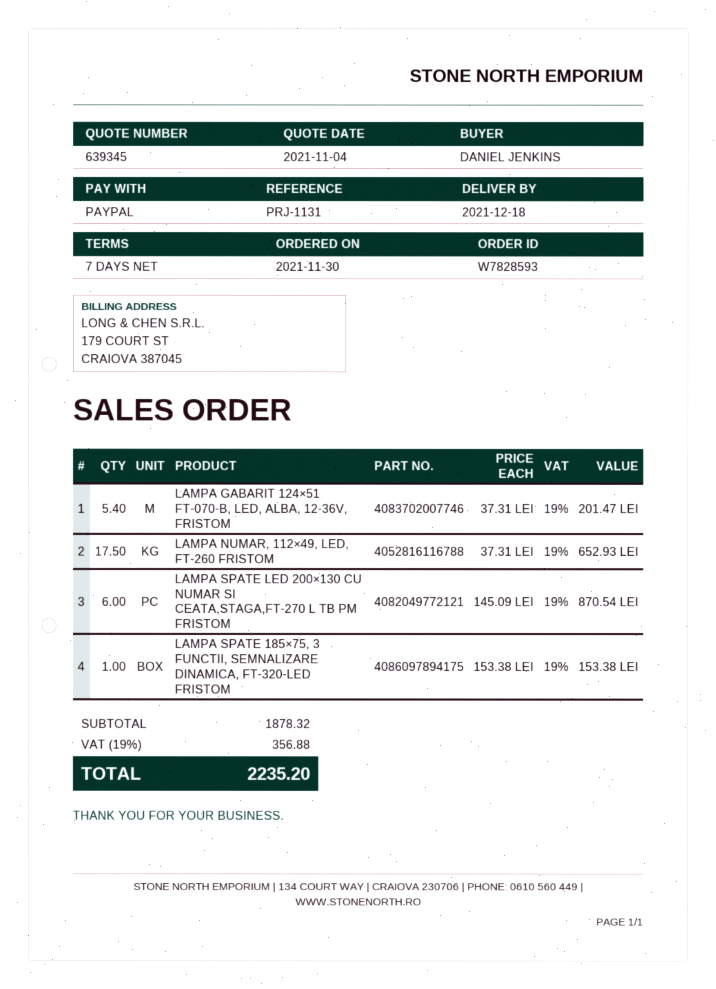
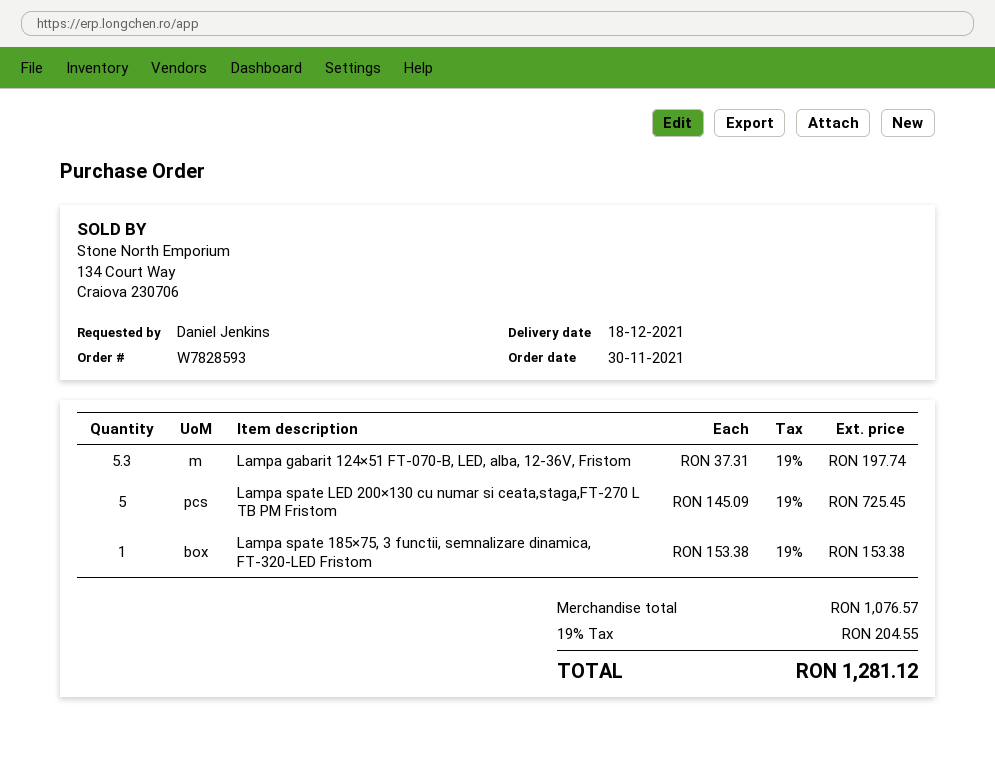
LAMPA GABARIT 124×51 FT-070-B, LED, ALBA, 12-36V, FRISTOM: 5.4 x 37.31 = 201.47 -> 5.3 x 37.31 = 197.74
LAMPA NUMAR, 112×49, LED, FT-260 FRISTOM: 17.5 x 37.31 = 652.93 -> none
LAMPA SPATE LED 200×130 CU NUMAR SI CEATA,STAGA,FT-270 L TB PM FRISTOM: 6 x 145.09 = 870.54 -> 5 x 145.09 = 725.45
subtotal: 1878.32 -> 1076.57
tax: 19% = 356.88 -> 19% = 204.55
total: 2235.20 -> 1281.12

